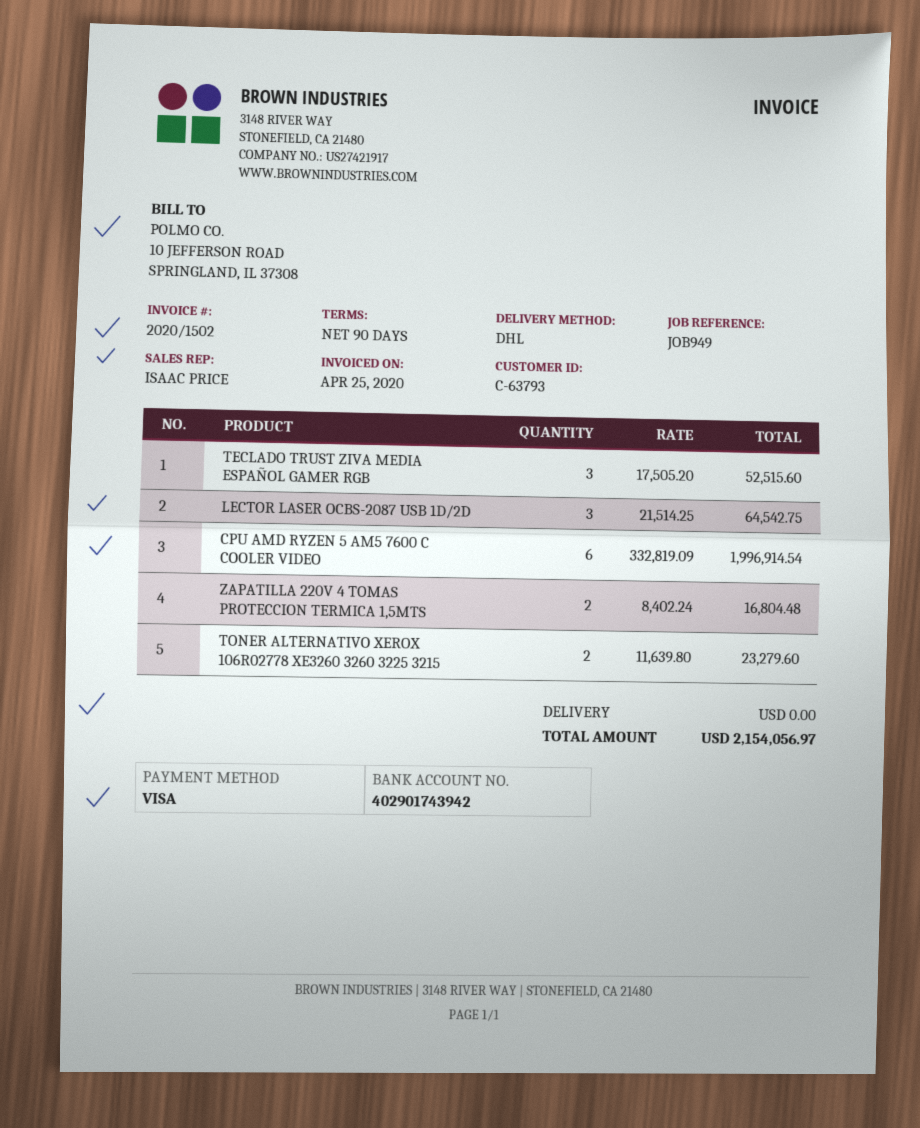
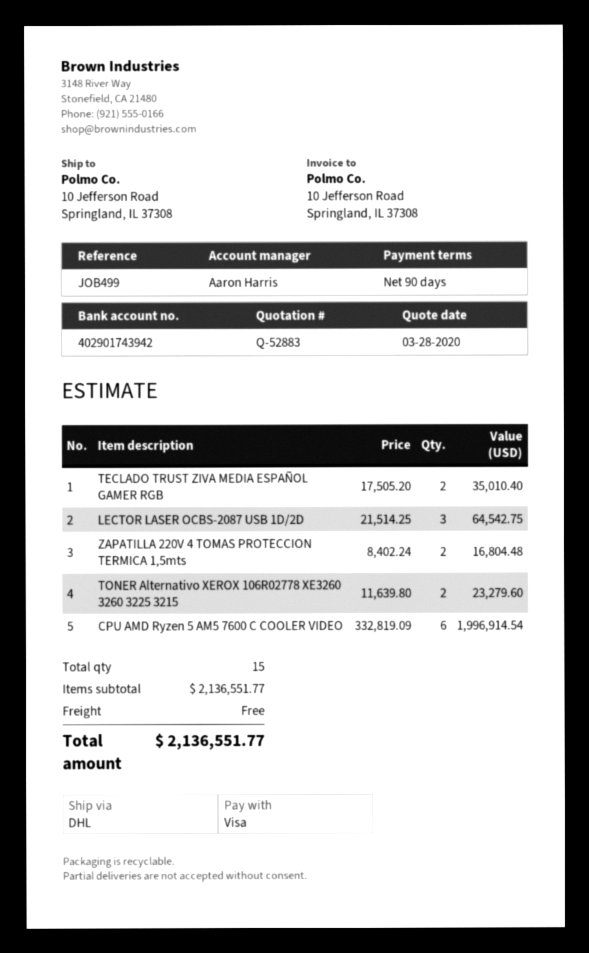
reference: JOB949 -> JOB499
sales rep: ISAAC PRICE -> Aaron Harris
TECLADO TRUST ZIVA MEDIA ESPAÑOL GAMER RGB: 3 x 17505.20 = 52515.60 -> 2 x 17505.20 = 35010.40
total: 2154056.97 -> 2136551.77

